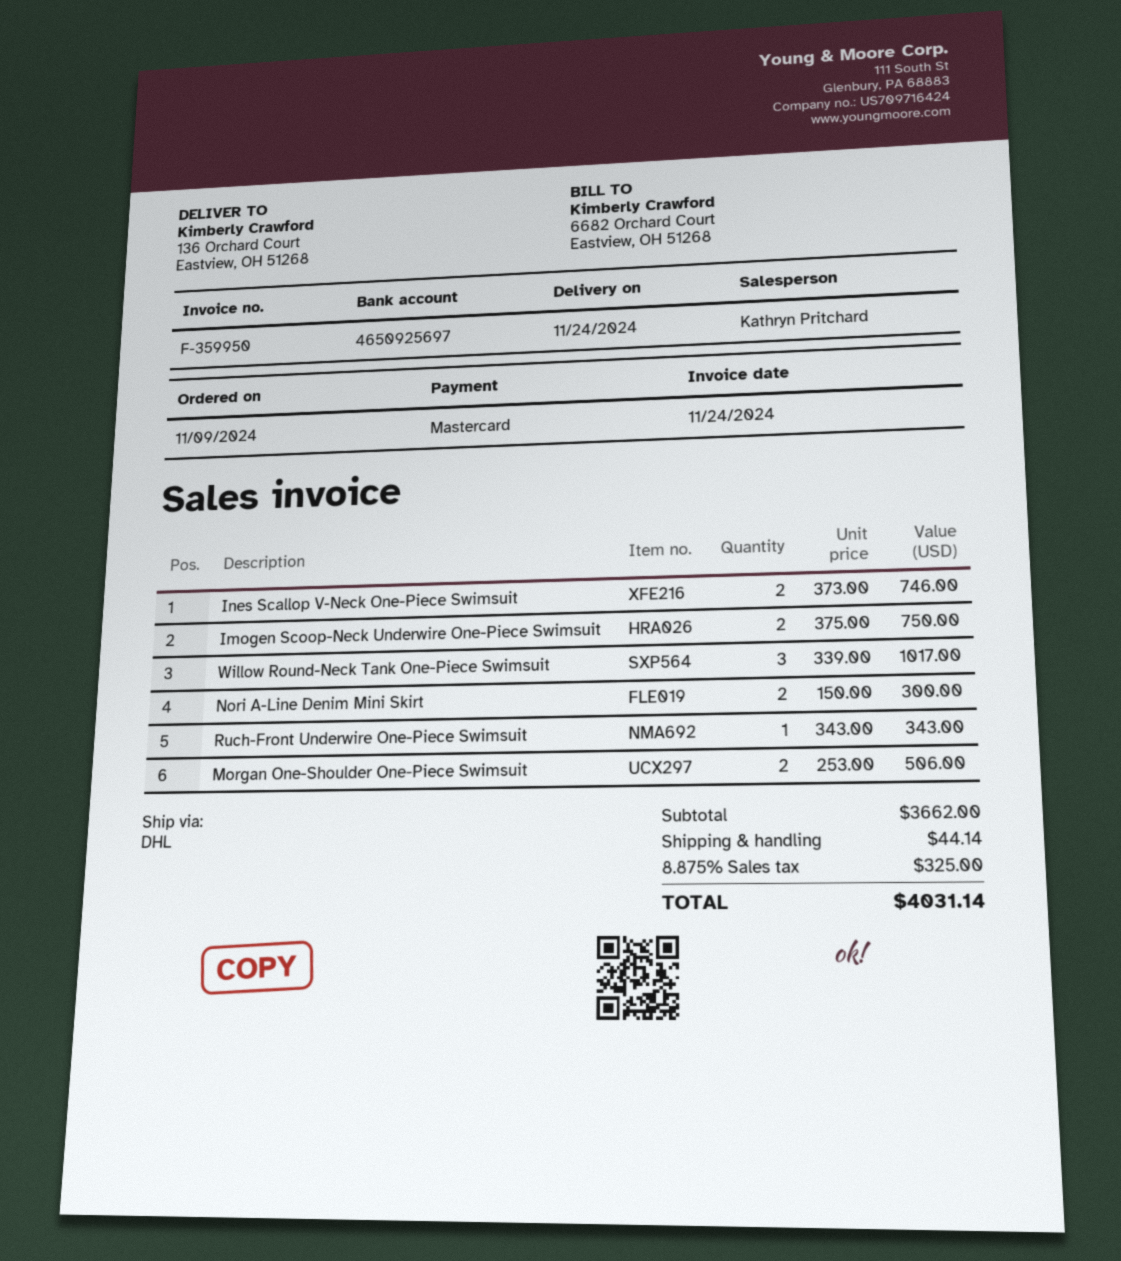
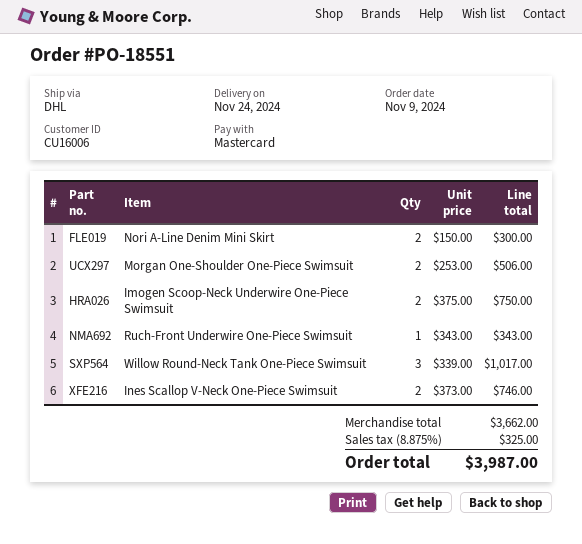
shipping: 44.14 -> none
total: 4031.14 -> 3987.00

